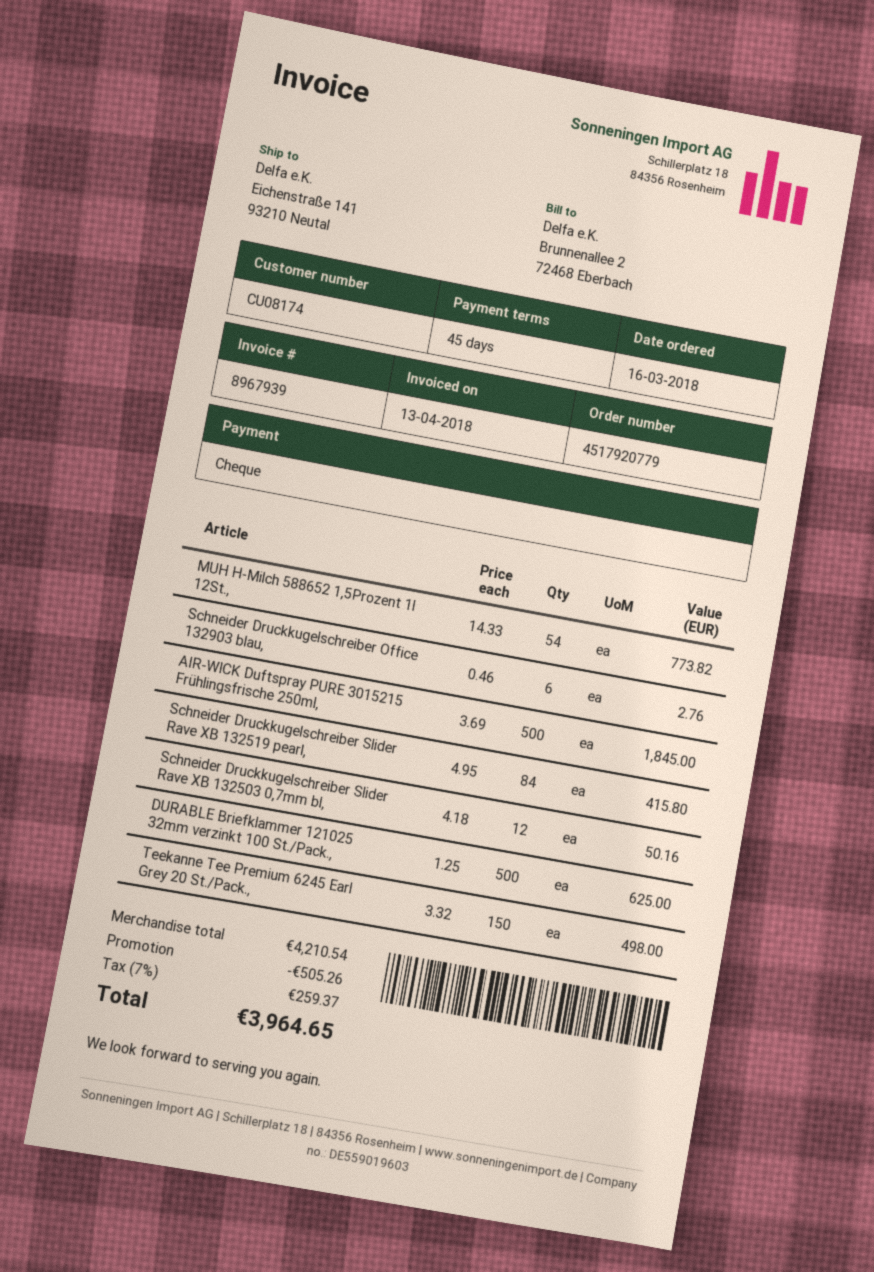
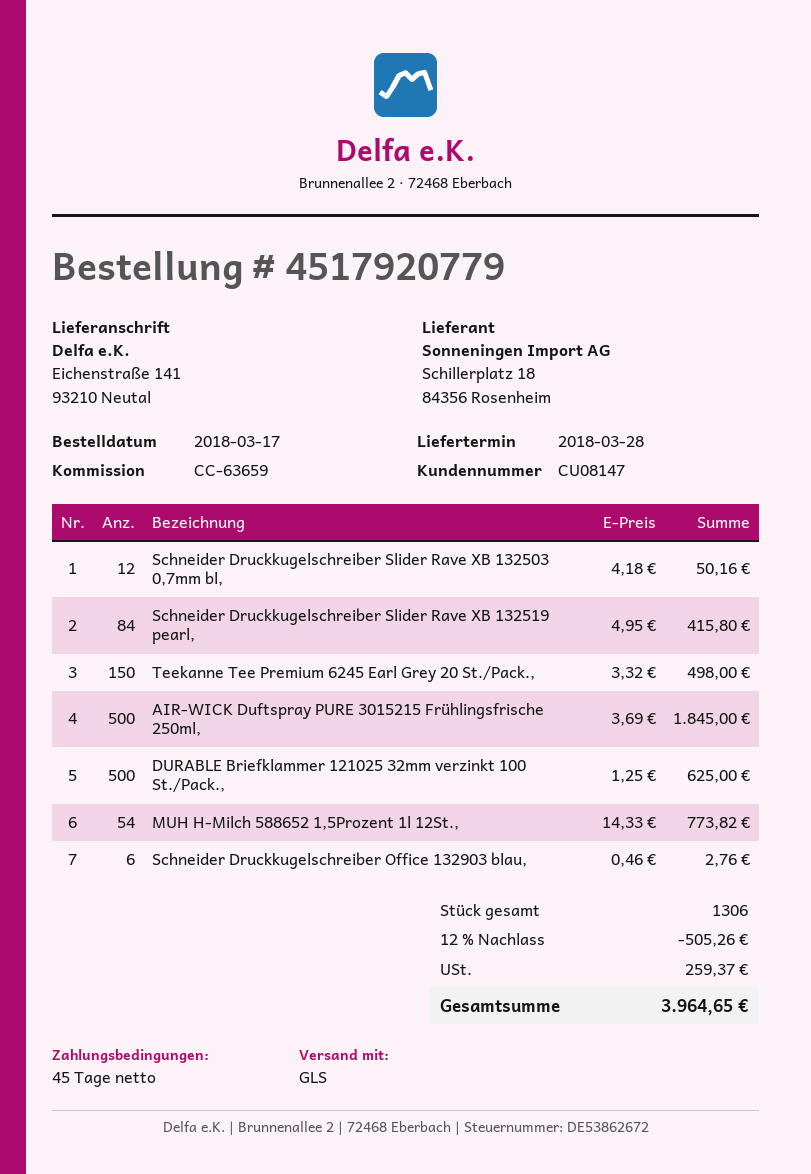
order date: 2018-03-16 -> 2018-03-17
customer number: CU08174 -> CU08147

